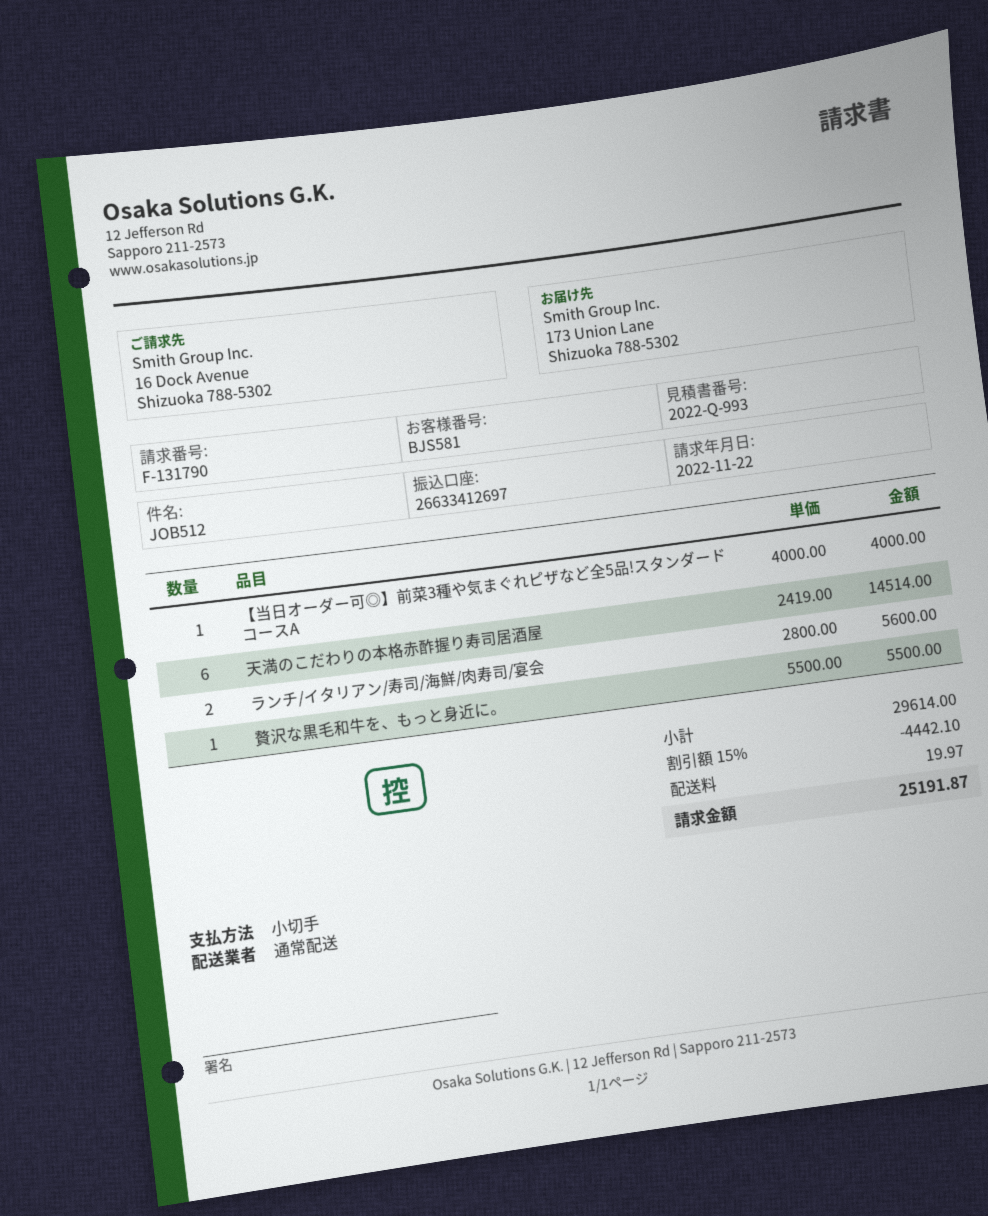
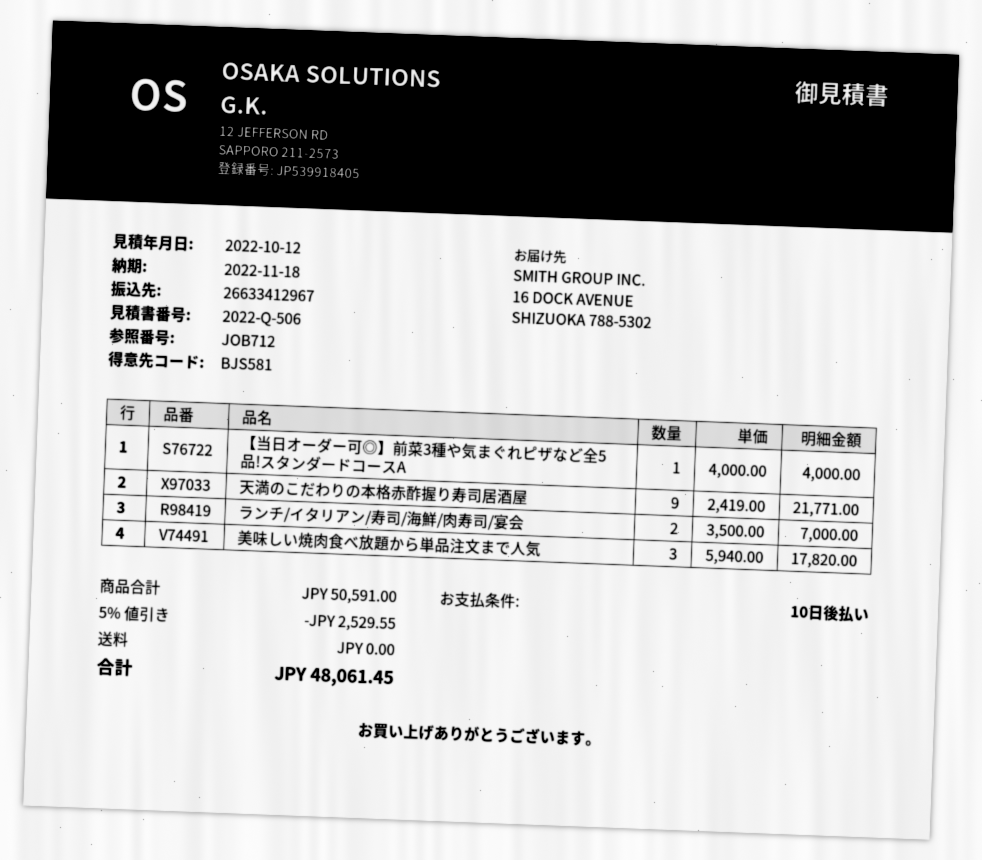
quote number: 2022-Q-993 -> 2022-Q-506
reference: JOB512 -> JOB712
bank account: 26633412697 -> 26633412967
ship to: 173 Union Lane, Shizuoka 788-5302 -> 16 DOCK AVENUE, SHIZUOKA 788-5302
天満のこだわりの本格赤酢握り寿司居酒屋: 6 x 2419.00 = 14514.00 -> 9 x 2419.00 = 21771.00
ランチ/イタリアン/寿司/海鮮/肉寿司/宴会: 2 x 2800.00 = 5600.00 -> 2 x 3500.00 = 7000.00
贅沢な黒毛和牛を、もっと身近に。: 1 x 5500.00 = 5500.00 -> none
美味しい焼肉食べ放題から単品注文まで人気: none -> 3 x 5940.00 = 17820.00
subtotal: 29614.00 -> 50591.00
discount: 15% = 4442.10 -> 5% = 2529.55
shipping: 19.97 -> 0.00
total: 25191.87 -> 48061.45

